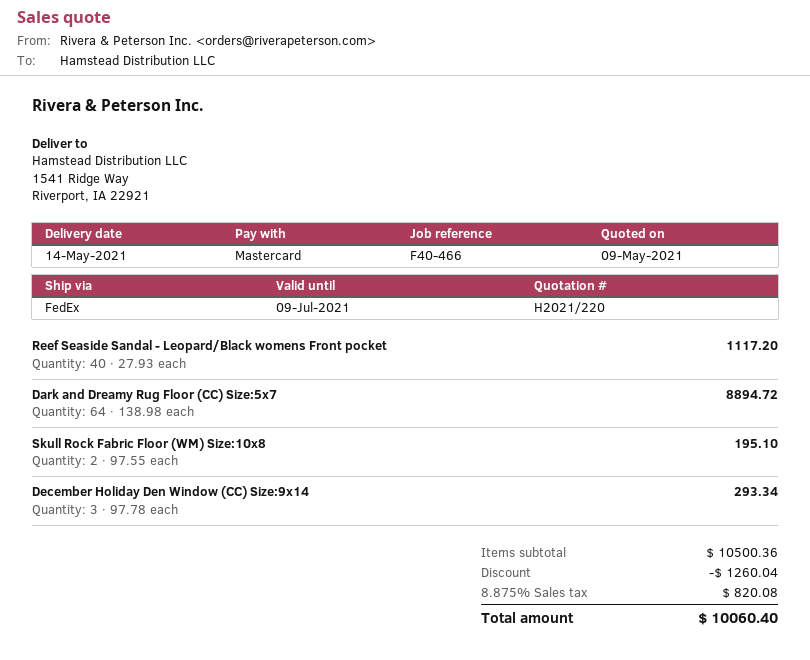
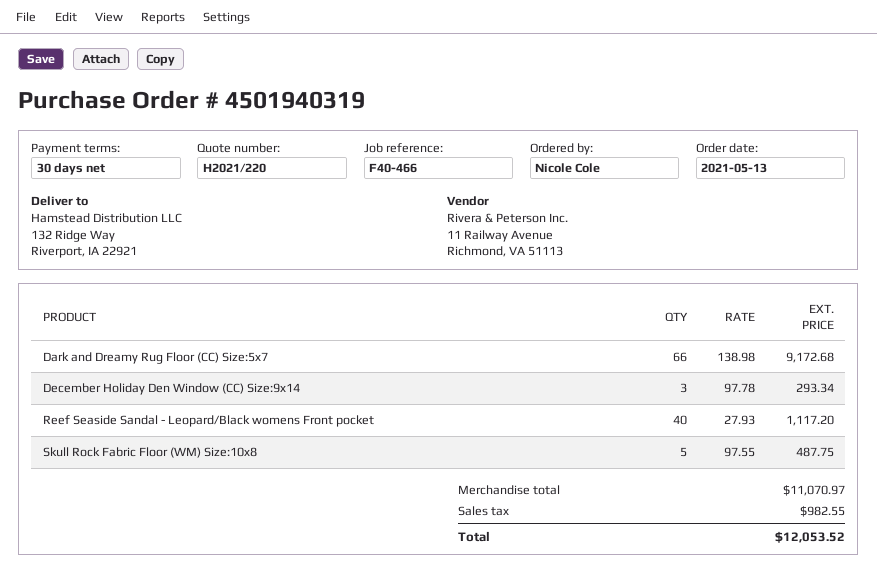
ship to: 1541 Ridge Way, Riverport, IA 22921 -> 132 Ridge Way, Riverport, IA 22921
Dark and Dreamy Rug Floor (CC) Size:5x7: 64 x 138.98 = 8894.72 -> 66 x 138.98 = 9172.68
Skull Rock Fabric Floor (WM) Size:10x8: 2 x 97.55 = 195.10 -> 5 x 97.55 = 487.75
subtotal: 10500.36 -> 11070.97
discount: 1260.04 -> none
tax: 820.08 -> 982.55
total: 10060.40 -> 12053.52

